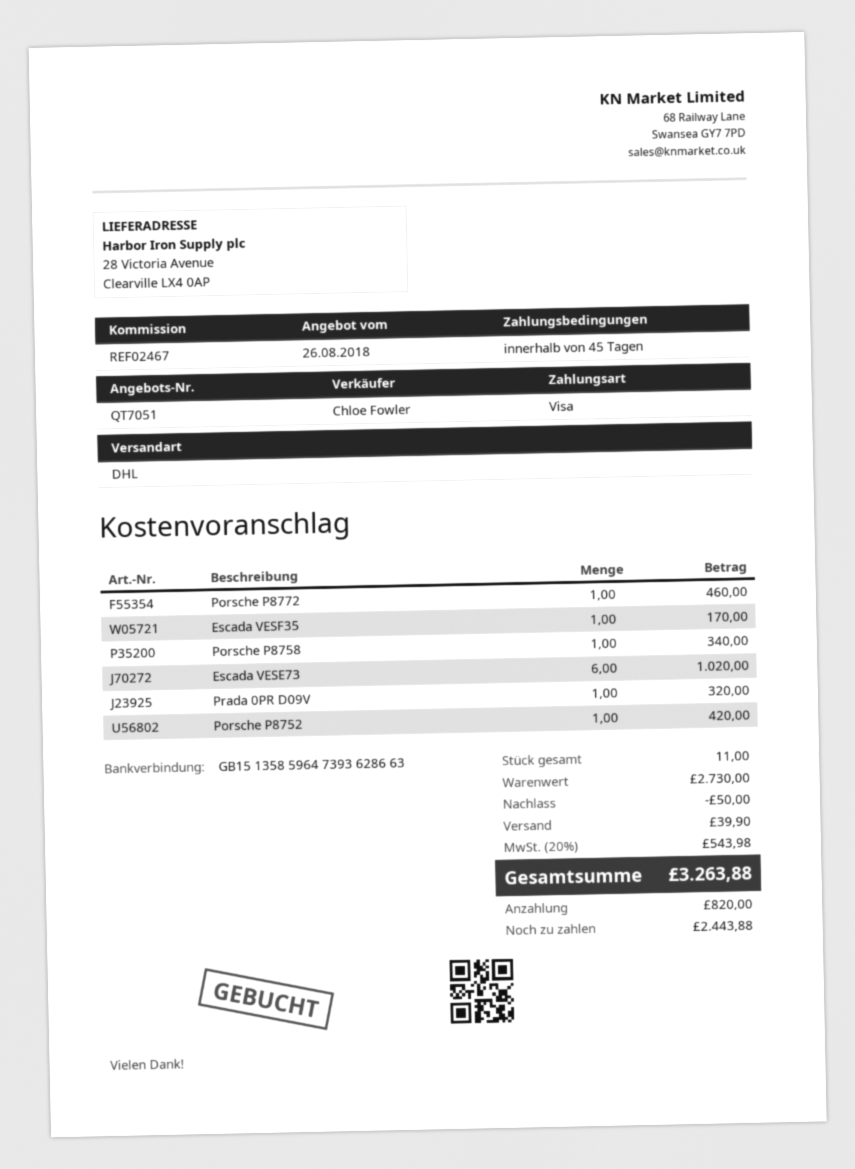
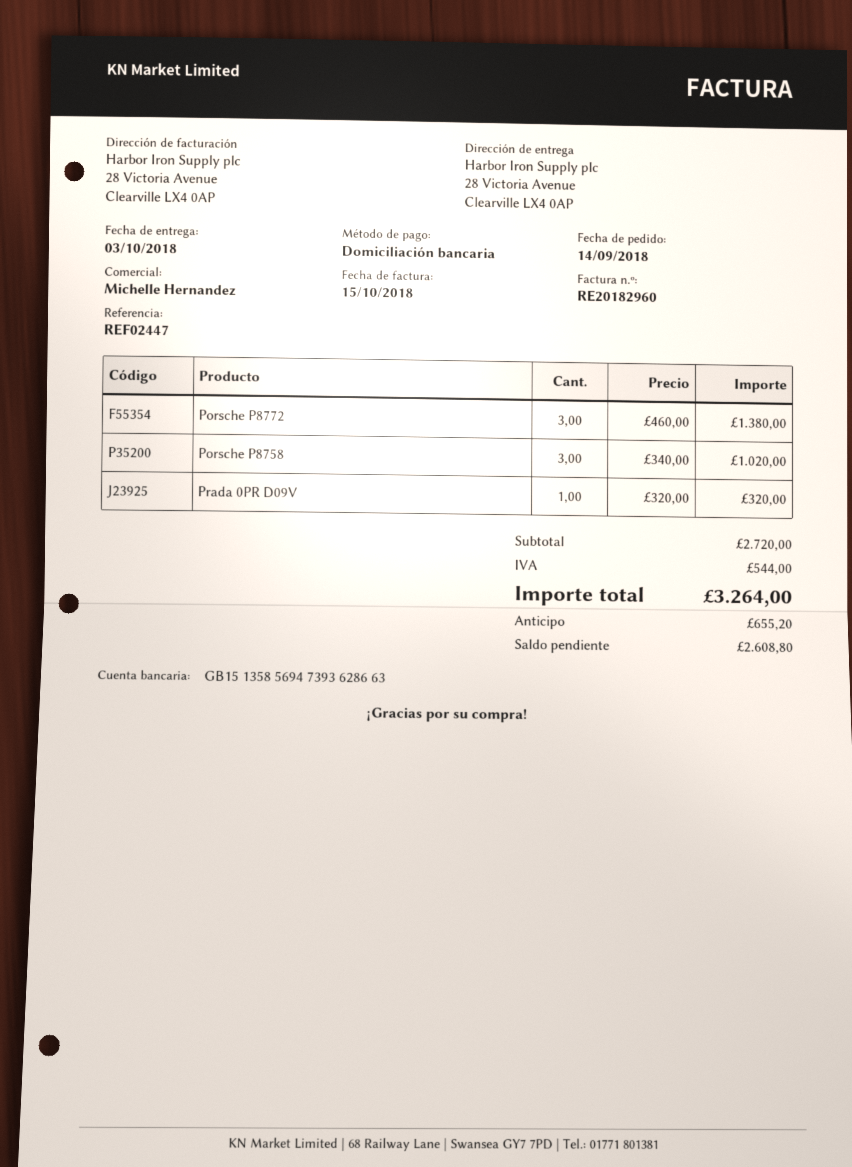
reference: REF02467 -> REF02447
sales rep: Chloe Fowler -> Michelle Hernandez
payment method: Visa -> direct debit
bank account: GB15135859647393628663 -> GB15135856947393628663
Porsche P8772: 1 for 460.00 -> 3 for 1380.00
Escada VESF35: 1 for 170.00 -> none
Porsche P8758: 1 for 340.00 -> 3 for 1020.00
Escada VESE73: 6 for 1020.00 -> none
Porsche P8752: 1 for 420.00 -> none
subtotal: 2730.00 -> 2720.00
discount: 50.00 -> none
shipping: 39.90 -> none
tax: 543.98 -> 544.00
total: 3263.88 -> 3264.00
deposit: 820.00 -> 655.20
balance: 2443.88 -> 2608.80

